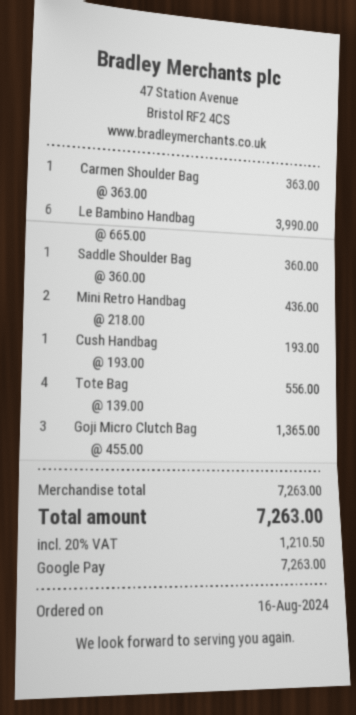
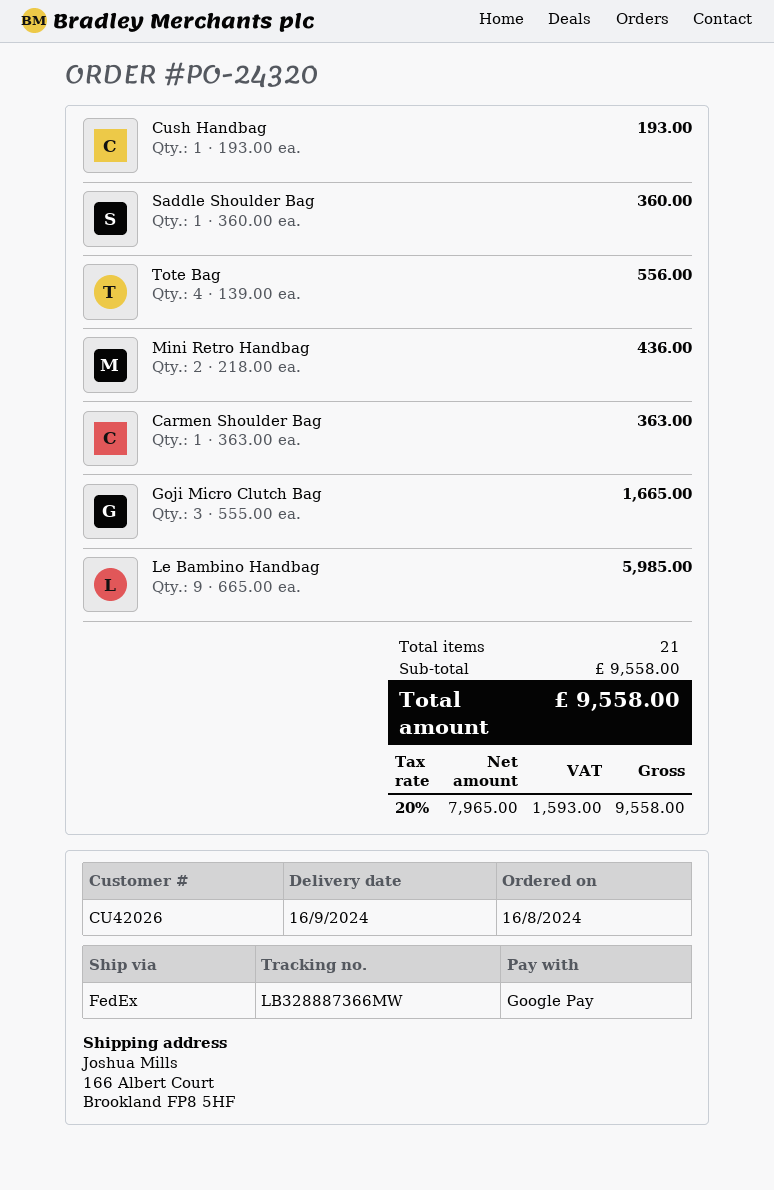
Le Bambino Handbag: 6 x 665.00 = 3990.00 -> 9 x 665.00 = 5985.00
Goji Micro Clutch Bag: 3 x 455.00 = 1365.00 -> 3 x 555.00 = 1665.00
subtotal: 7263.00 -> 9558.00
tax: 20% = 1210.50 -> 20% = 1593.00
total: 7263.00 -> 9558.00

